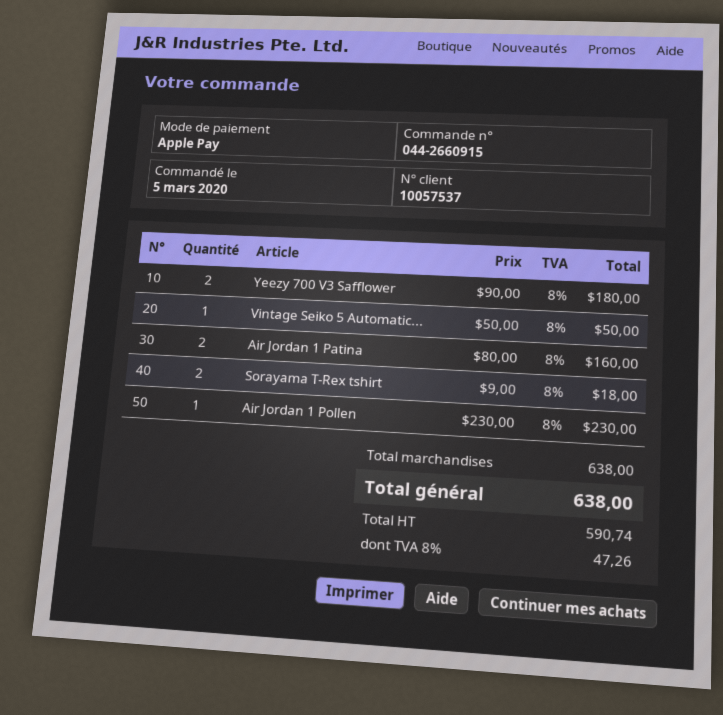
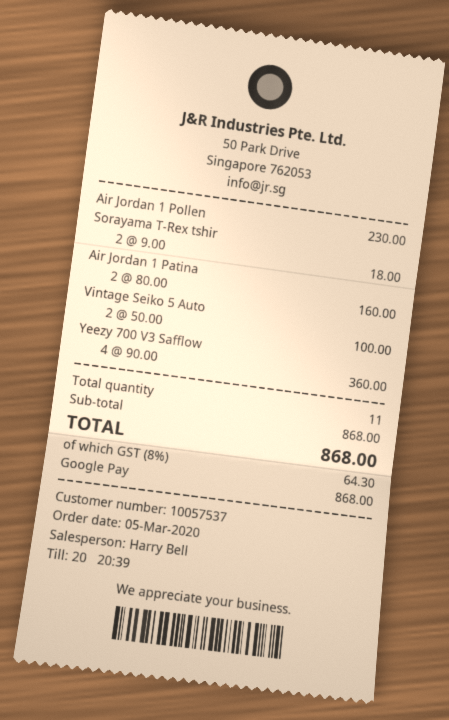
payment method: Apple Pay -> Google Pay
Yeezy 700 V3 Safflower: 2 x 90.00 = 180.00 -> 4 x 90.00 = 360.00
Vintage Seiko 5 Automatic...: 1 x 50.00 = 50.00 -> 2 x 50.00 = 100.00
subtotal: 638.00 -> 868.00
tax: 8% = 47.26 -> 8% = 64.30
total: 638.00 -> 868.00

